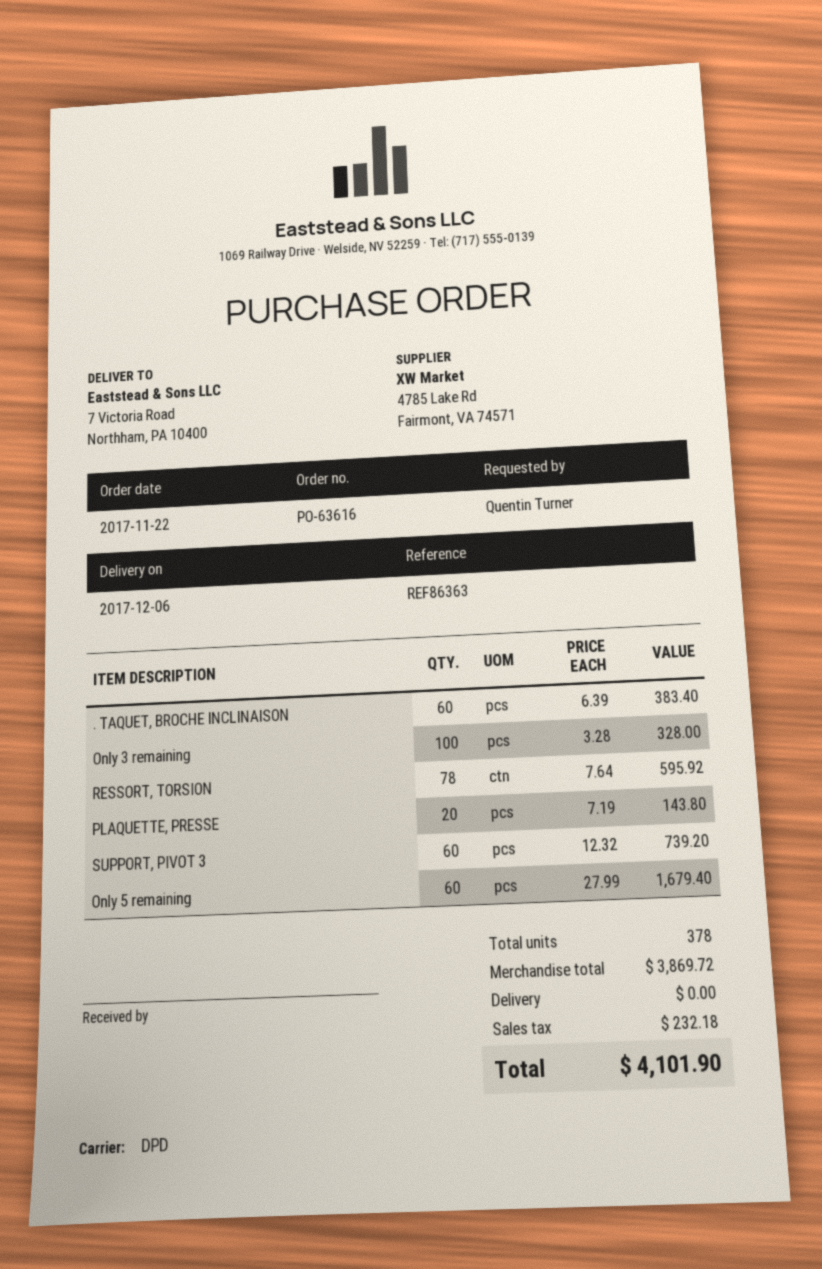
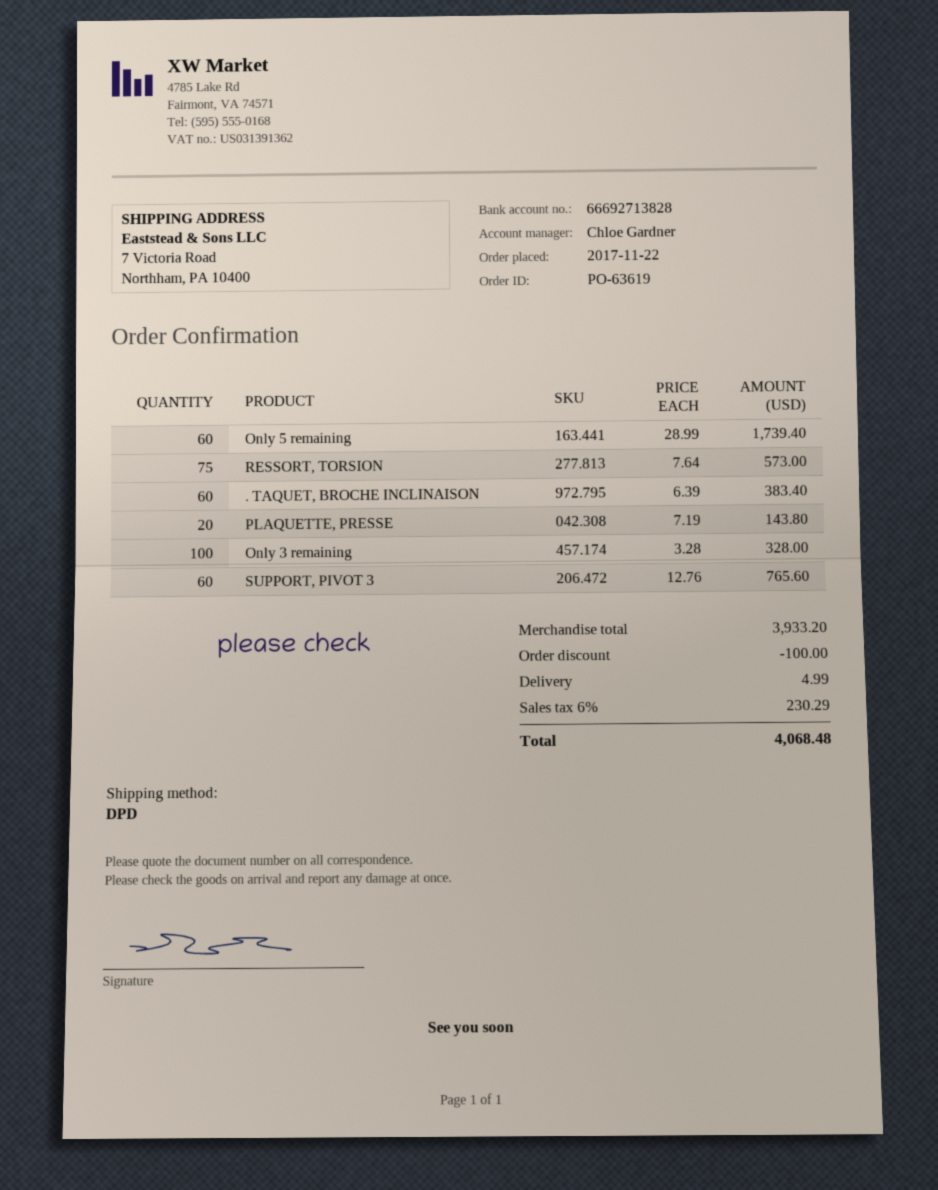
order number: PO-63616 -> PO-63619
RESSORT, TORSION: 78 x 7.64 = 595.92 -> 75 x 7.64 = 573.00
SUPPORT, PIVOT 3: 60 x 12.32 = 739.20 -> 60 x 12.76 = 765.60
Only 5 remaining: 60 x 27.99 = 1679.40 -> 60 x 28.99 = 1739.40
subtotal: 3869.72 -> 3933.20
discount: none -> 100.00
shipping: 0.00 -> 4.99
tax: 232.18 -> 230.29
total: 4101.90 -> 4068.48

